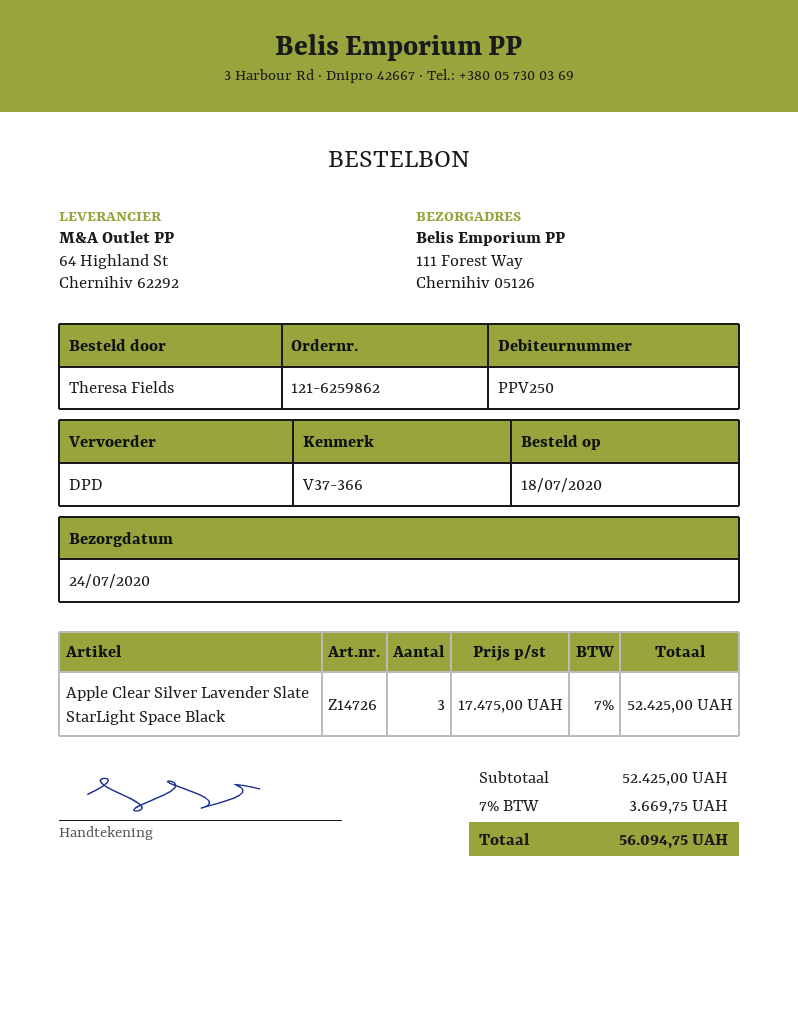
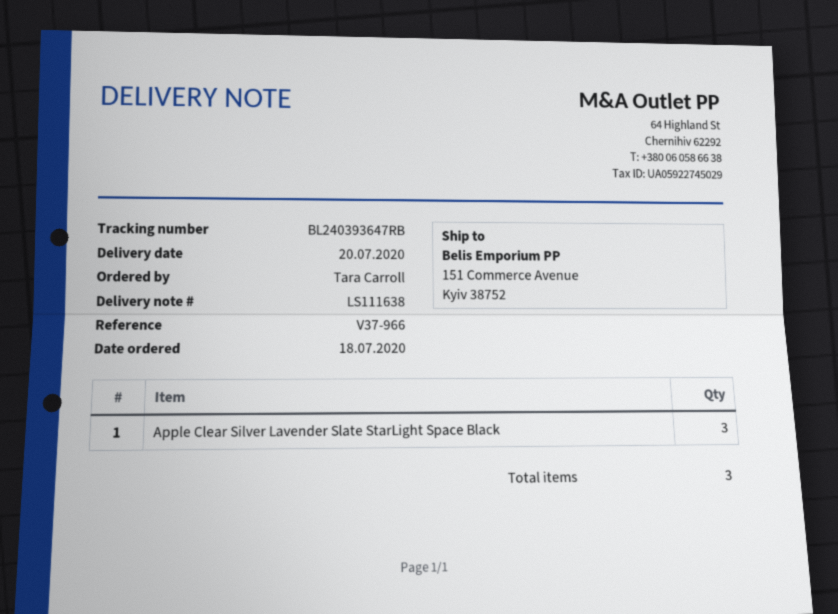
delivery date: 2020-07-24 -> 2020-07-20
reference: V37-366 -> V37-966
ordered by: Theresa Fields -> Tara Carroll
ship to: 111 Forest Way, Chernihiv 05126 -> 151 Commerce Avenue, Kyiv 38752

